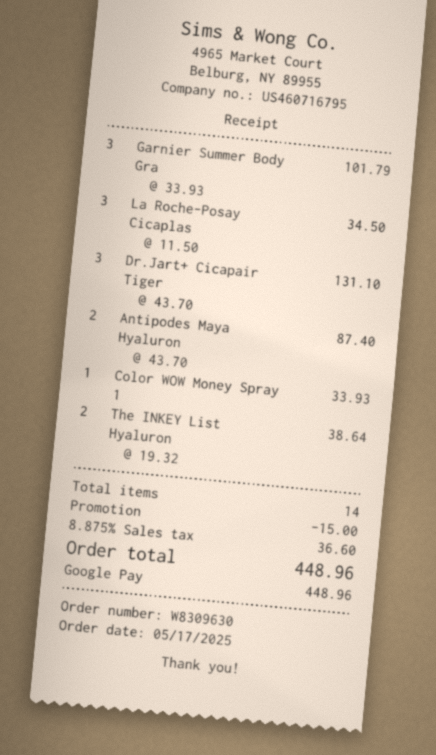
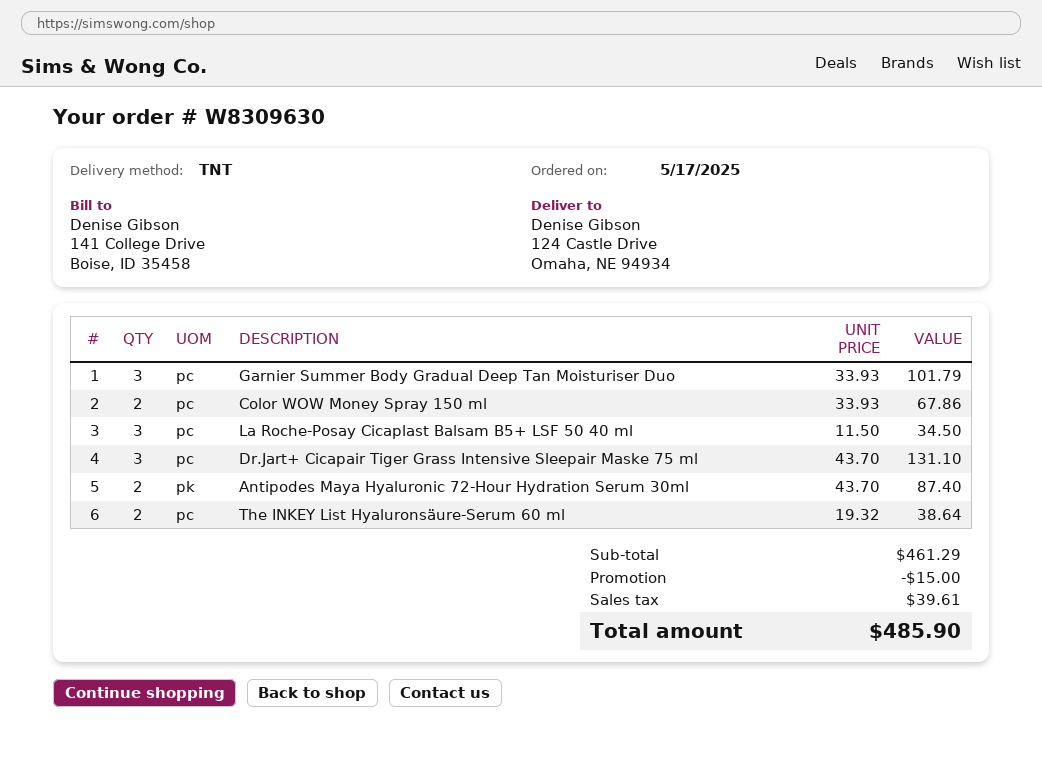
Color WOW Money Spray 1: 1 x 33.93 = 33.93 -> 2 x 33.93 = 67.86
tax: 36.60 -> 39.61
total: 448.96 -> 485.90

